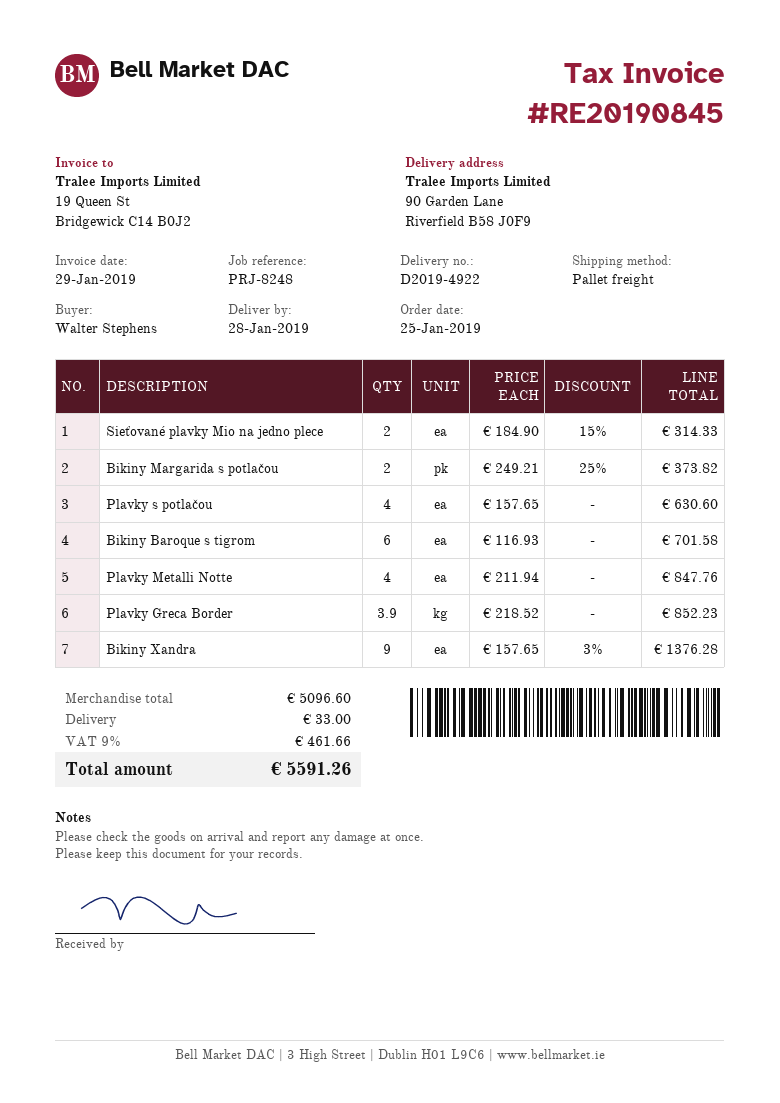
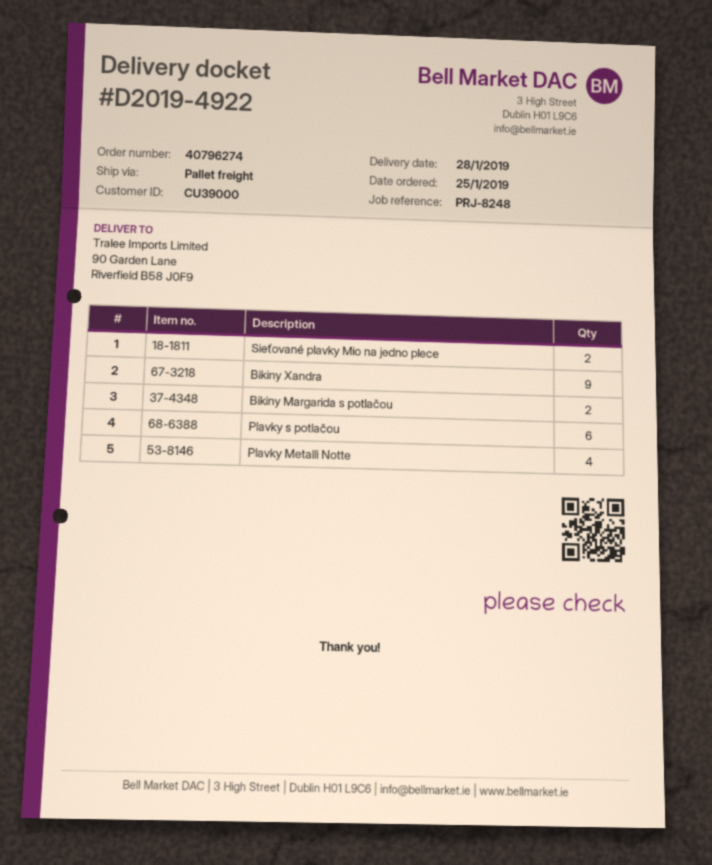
Plavky s potlačou: 4 -> 6
Bikiny Baroque s tigrom: 6 -> none
Plavky Greca Border: 3.9 -> none

